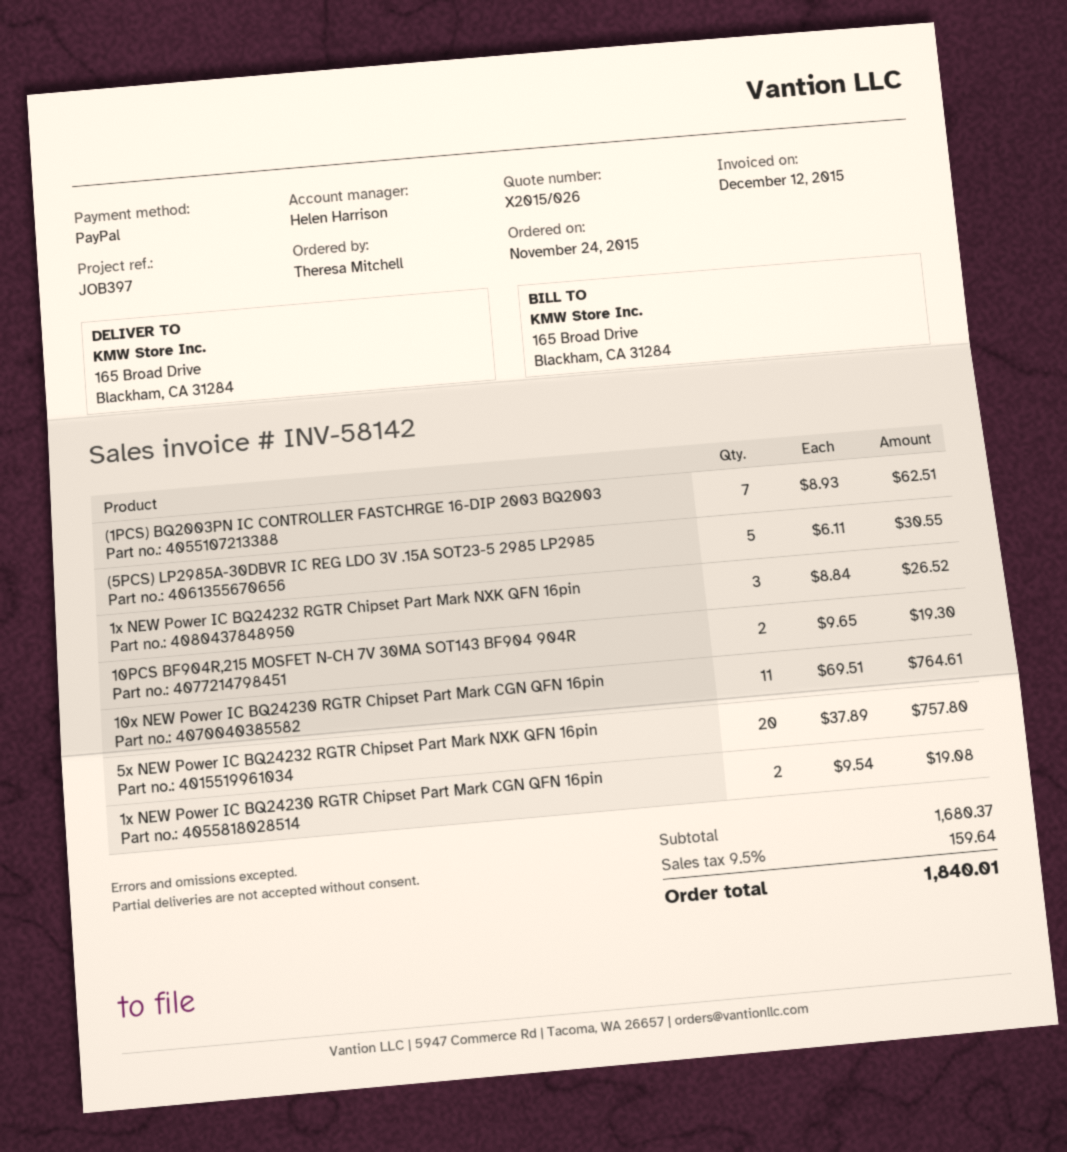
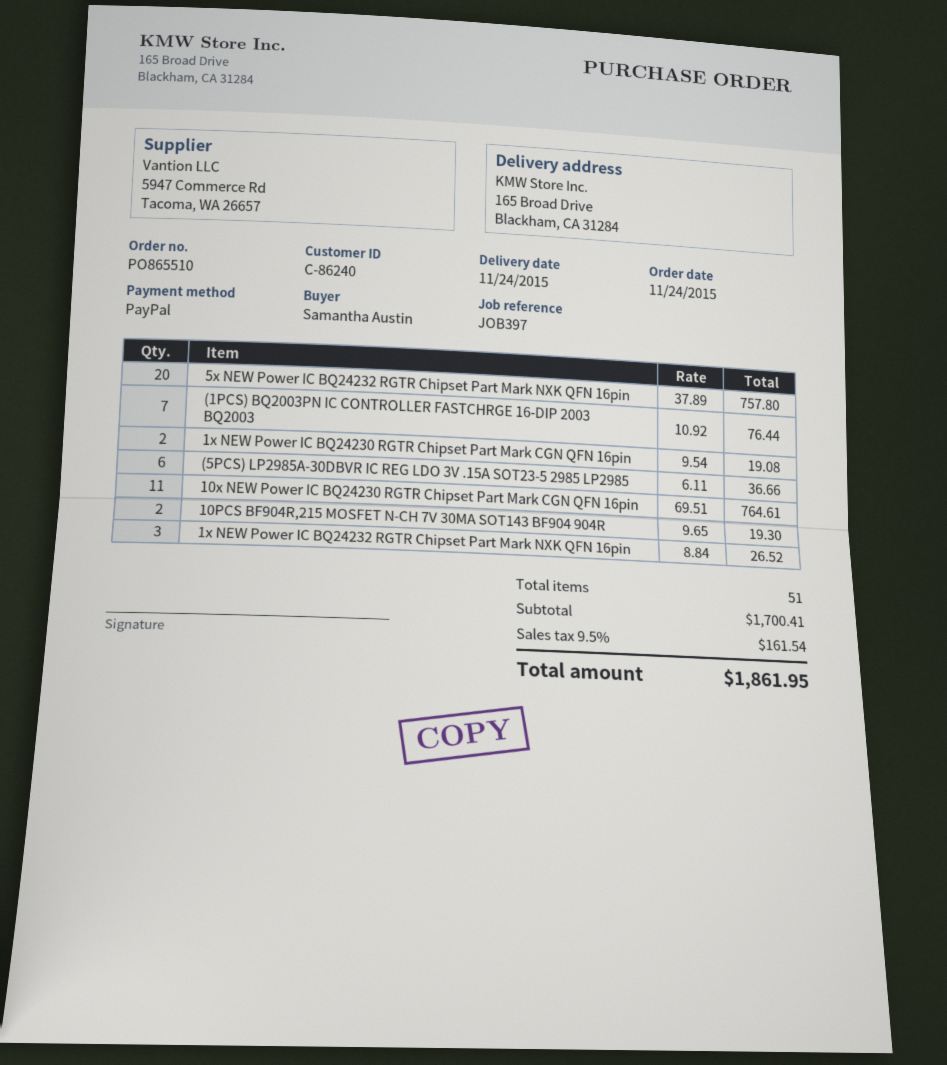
ordered by: Theresa Mitchell -> Samantha Austin
(1PCS) BQ2003PN IC CONTROLLER FASTCHRGE 16-DIP 2003 BQ2003: 7 x 8.93 = 62.51 -> 7 x 10.92 = 76.44
(5PCS) LP2985A-30DBVR IC REG LDO 3V .15A SOT23-5 2985 LP2985: 5 x 6.11 = 30.55 -> 6 x 6.11 = 36.66
subtotal: 1680.37 -> 1700.41
tax: 9.5% = 159.64 -> 9.5% = 161.54
total: 1840.01 -> 1861.95

